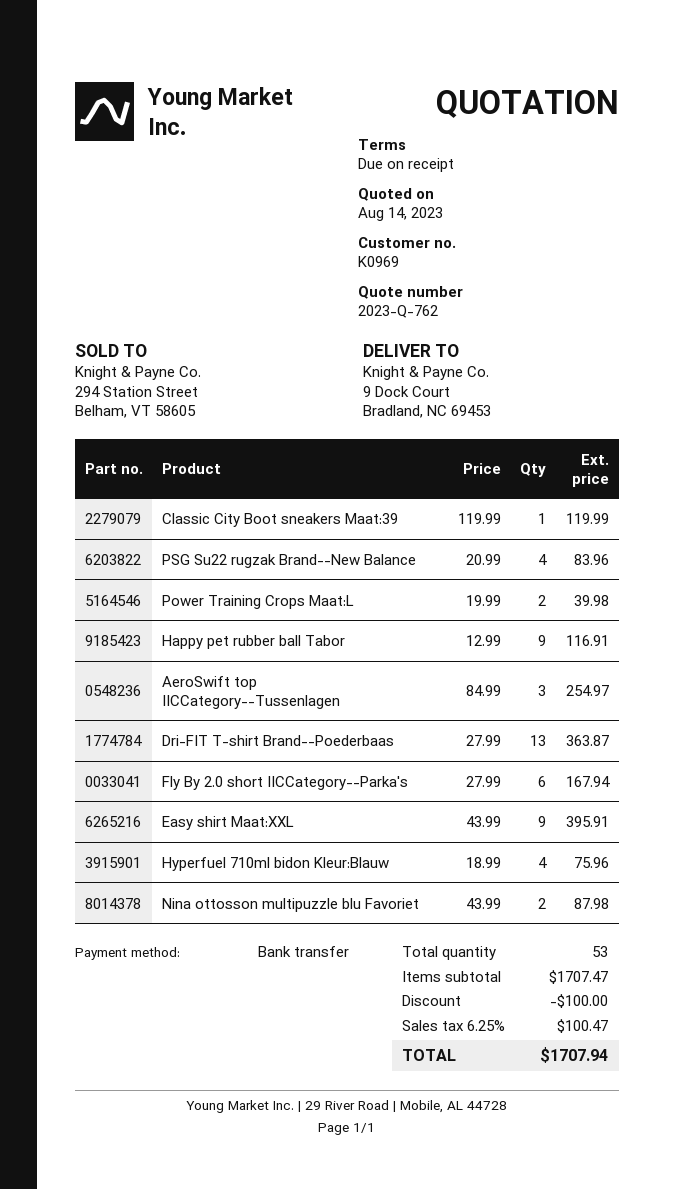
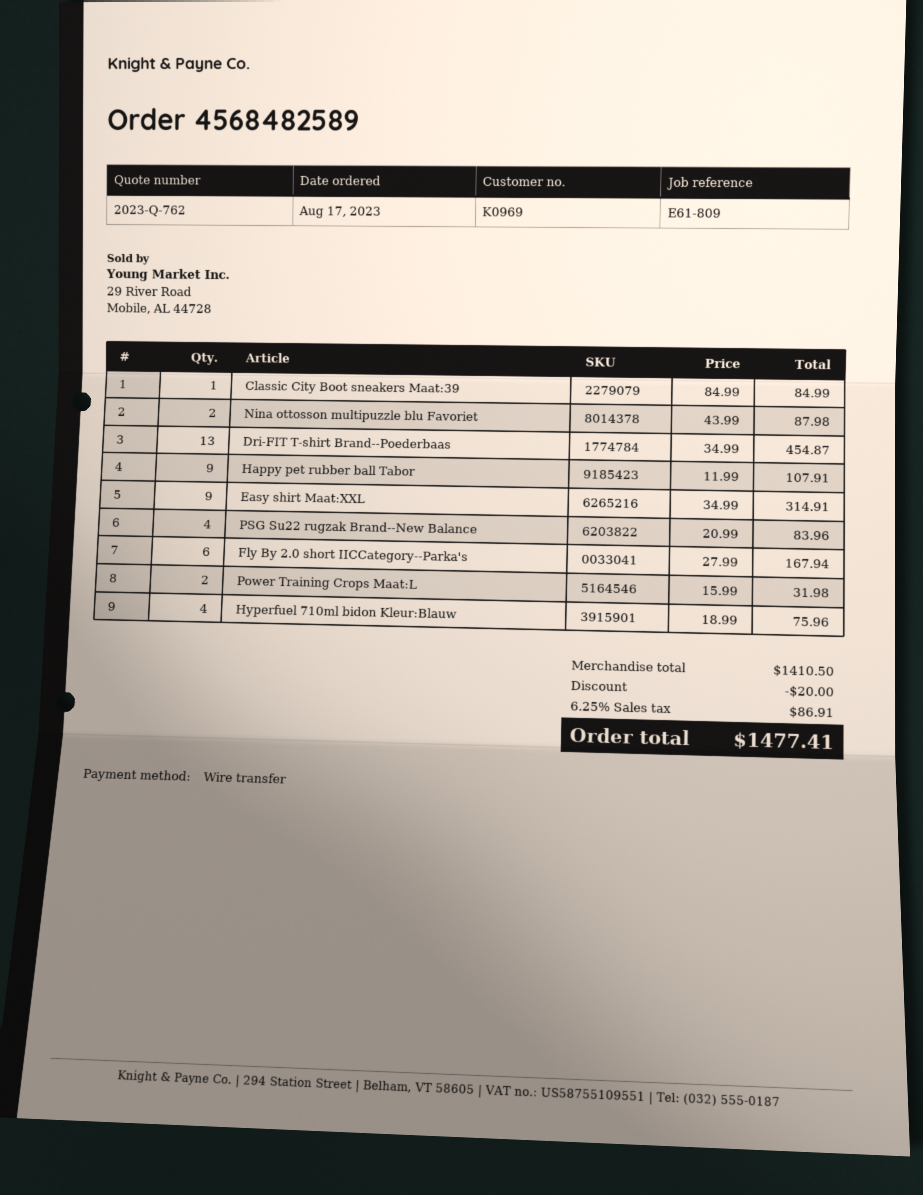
Classic City Boot sneakers Maat:39: 1 x 119.99 = 119.99 -> 1 x 84.99 = 84.99
Power Training Crops Maat:L: 2 x 19.99 = 39.98 -> 2 x 15.99 = 31.98
Happy pet rubber ball Tabor: 9 x 12.99 = 116.91 -> 9 x 11.99 = 107.91
AeroSwift top IICCategory--Tussenlagen: 3 x 84.99 = 254.97 -> none
Dri-FIT T-shirt Brand--Poederbaas: 13 x 27.99 = 363.87 -> 13 x 34.99 = 454.87
Easy shirt Maat:XXL: 9 x 43.99 = 395.91 -> 9 x 34.99 = 314.91
subtotal: 1707.47 -> 1410.50
discount: 100.00 -> 20.00
tax: 6.25% = 100.47 -> 6.25% = 86.91
total: 1707.94 -> 1477.41

